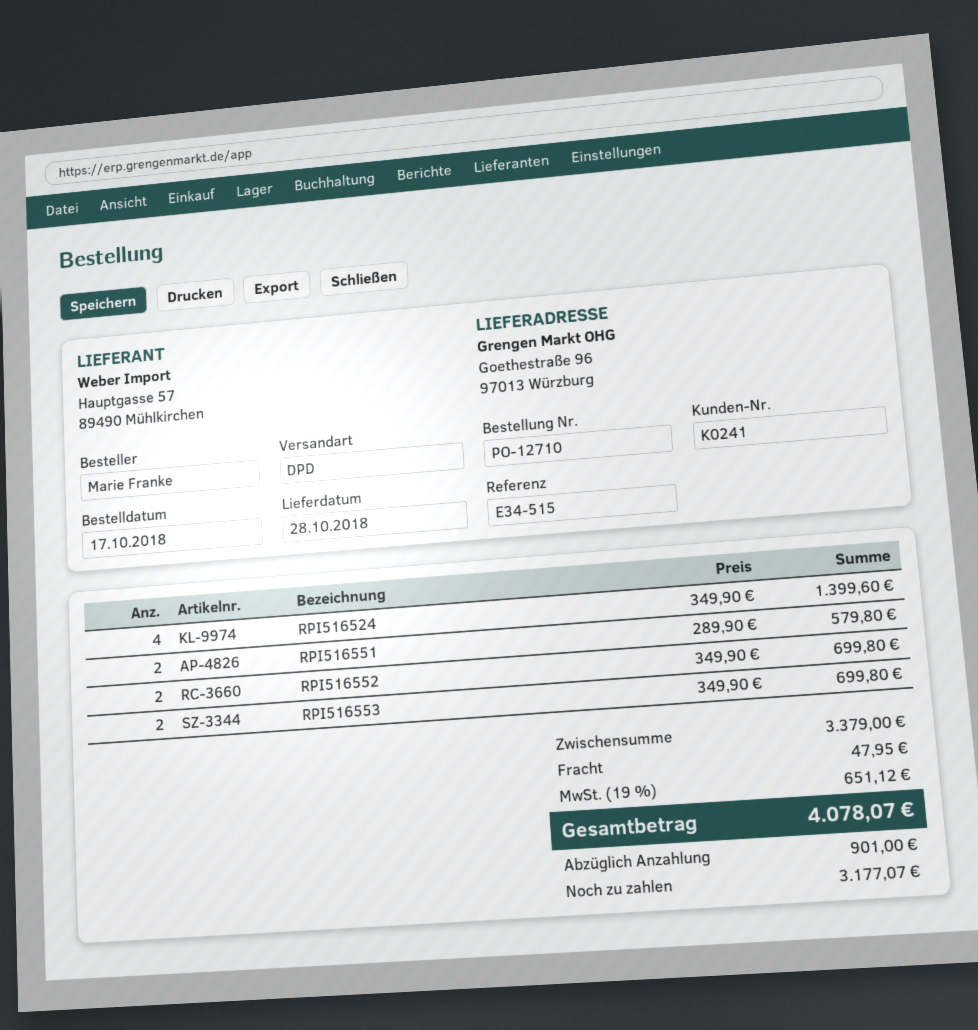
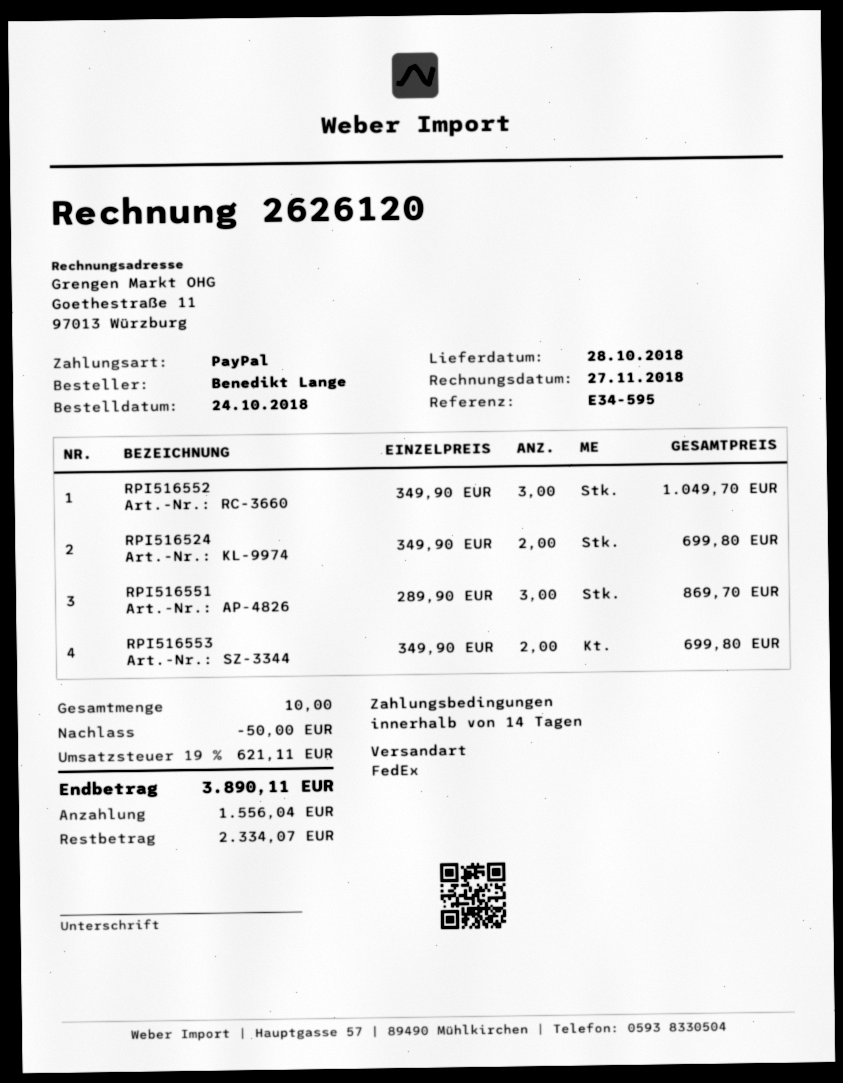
order date: 2018-10-17 -> 2018-10-24
reference: E34-515 -> E34-595
ordered by: Marie Franke -> Benedikt Lange
shipping method: DPD -> FedEx
RPI516524: 4 x 349.90 = 1399.60 -> 2 x 349.90 = 699.80
RPI516551: 2 x 289.90 = 579.80 -> 3 x 289.90 = 869.70
RPI516552: 2 x 349.90 = 699.80 -> 3 x 349.90 = 1049.70
discount: none -> 50.00
shipping: 47.95 -> none
tax: 19% = 651.12 -> 19% = 621.11
total: 4078.07 -> 3890.11
deposit: 901.00 -> 1556.04
balance: 3177.07 -> 2334.07

